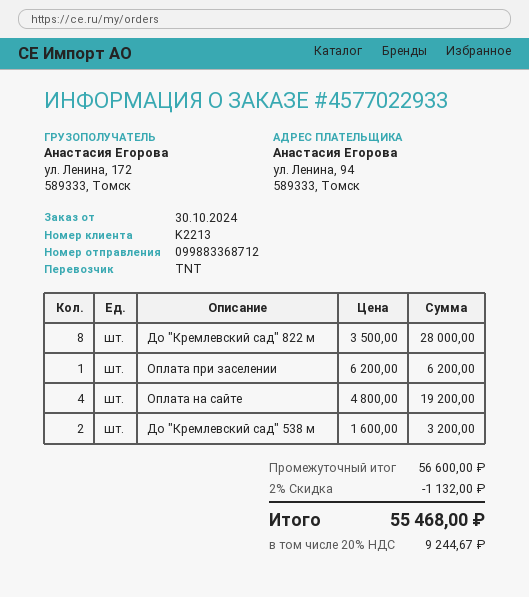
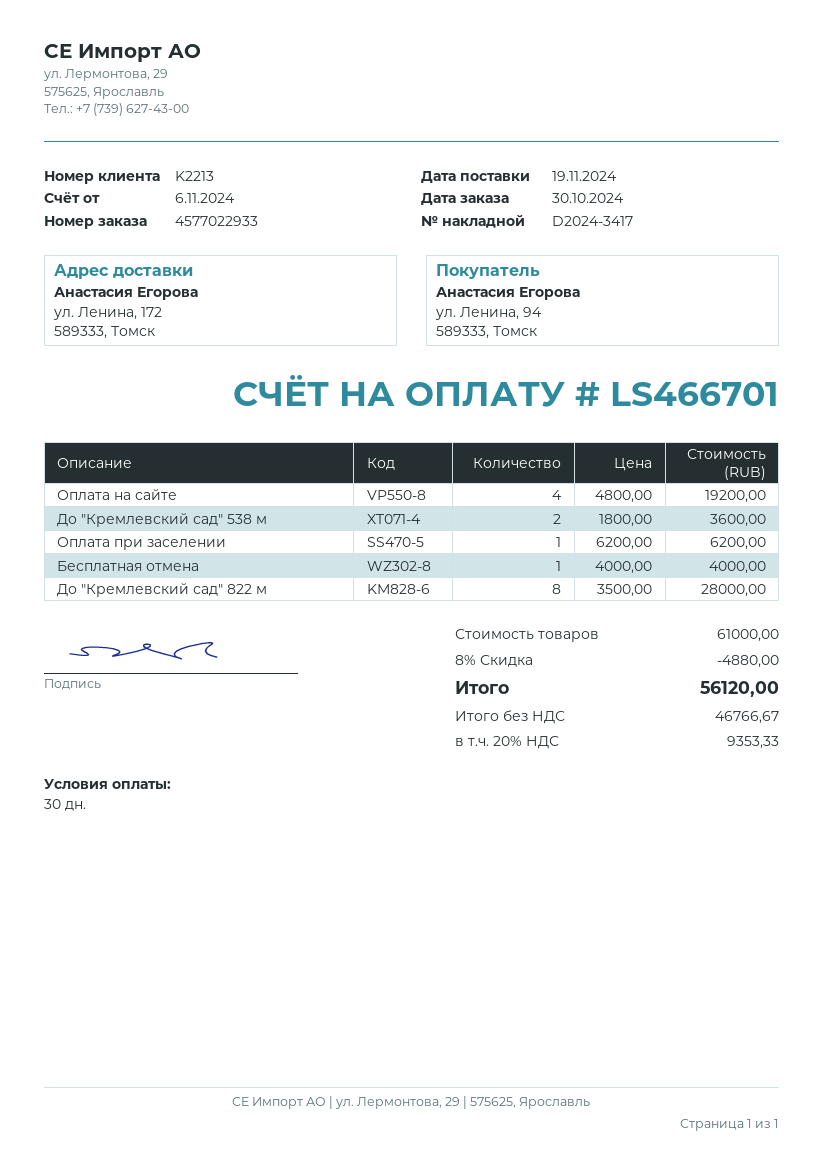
До "Кремлевский сад" 538 м: 2 x 1600.00 = 3200.00 -> 2 x 1800.00 = 3600.00
Бесплатная отмена: none -> 1 x 4000.00 = 4000.00
subtotal: 56600.00 -> 61000.00
discount: 2% = 1132.00 -> 8% = 4880.00
tax: 20% = 9244.67 -> 20% = 9353.33
total: 55468.00 -> 56120.00

